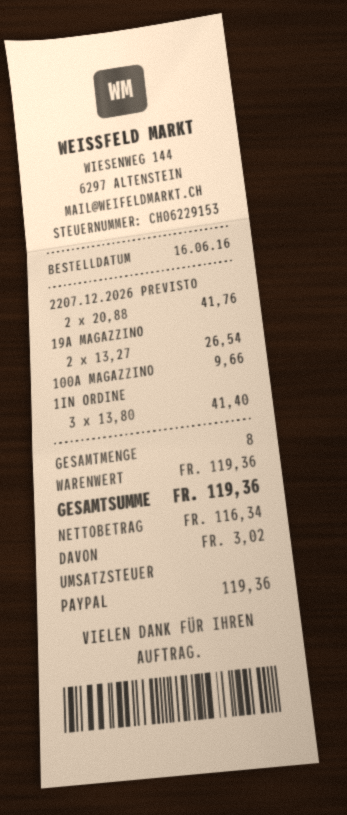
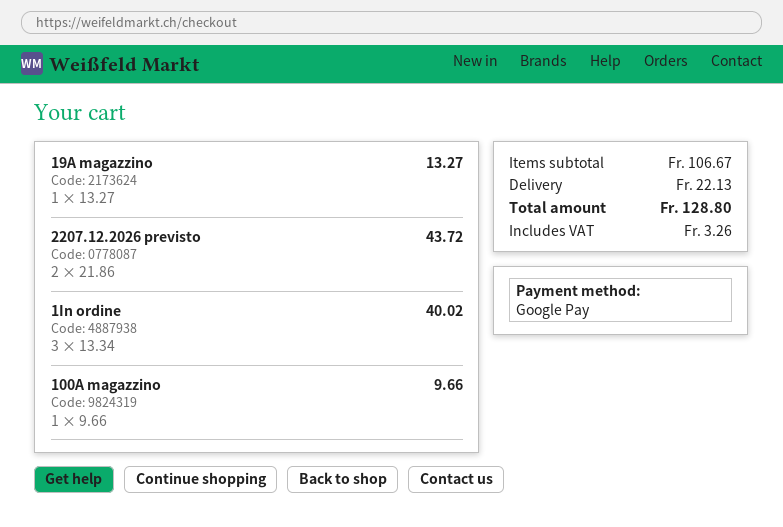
payment method: PayPal -> Google Pay
2207.12.2026 PREVISTO: 2 x 20.88 = 41.76 -> 2 x 21.86 = 43.72
19A MAGAZZINO: 2 x 13.27 = 26.54 -> 1 x 13.27 = 13.27
1IN ORDINE: 3 x 13.80 = 41.40 -> 3 x 13.34 = 40.02
subtotal: 119.36 -> 106.67
shipping: none -> 22.13
tax: 3.02 -> 3.26
total: 119.36 -> 128.80

